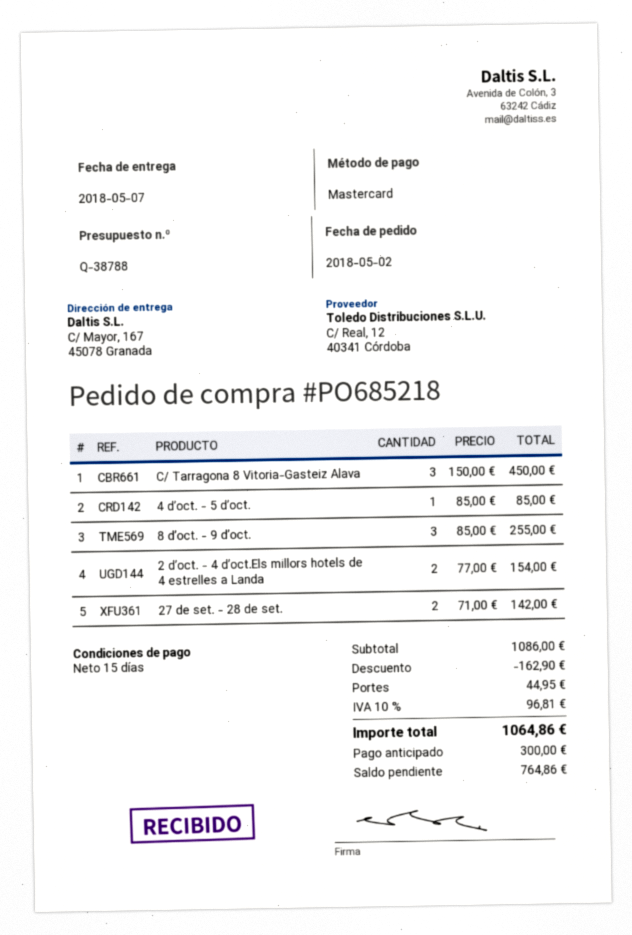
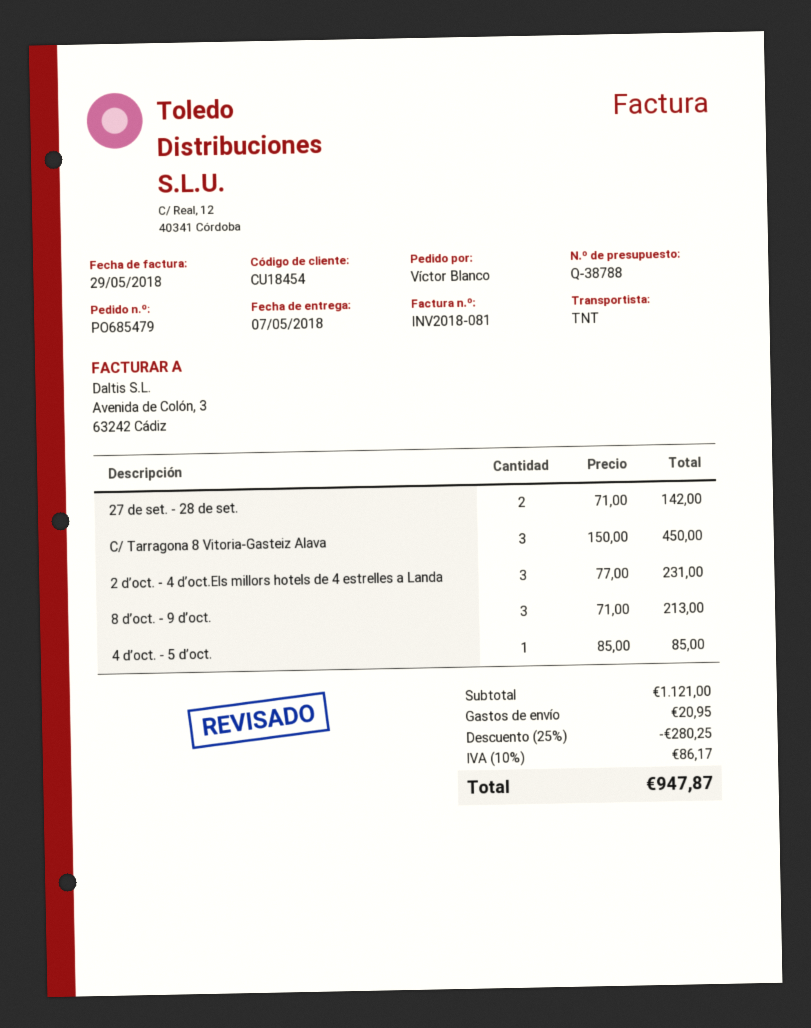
order number: PO685218 -> PO685479
8 d’oct. - 9 d’oct.: 3 x 85.00 = 255.00 -> 3 x 71.00 = 213.00
2 d’oct. - 4 d’oct.Els millors hotels de 4 estrelles a Landa: 2 x 77.00 = 154.00 -> 3 x 77.00 = 231.00
subtotal: 1086.00 -> 1121.00
discount: 162.90 -> 280.25
shipping: 44.95 -> 20.95
tax: 10% = 96.81 -> 10% = 86.17
total: 1064.86 -> 947.87

